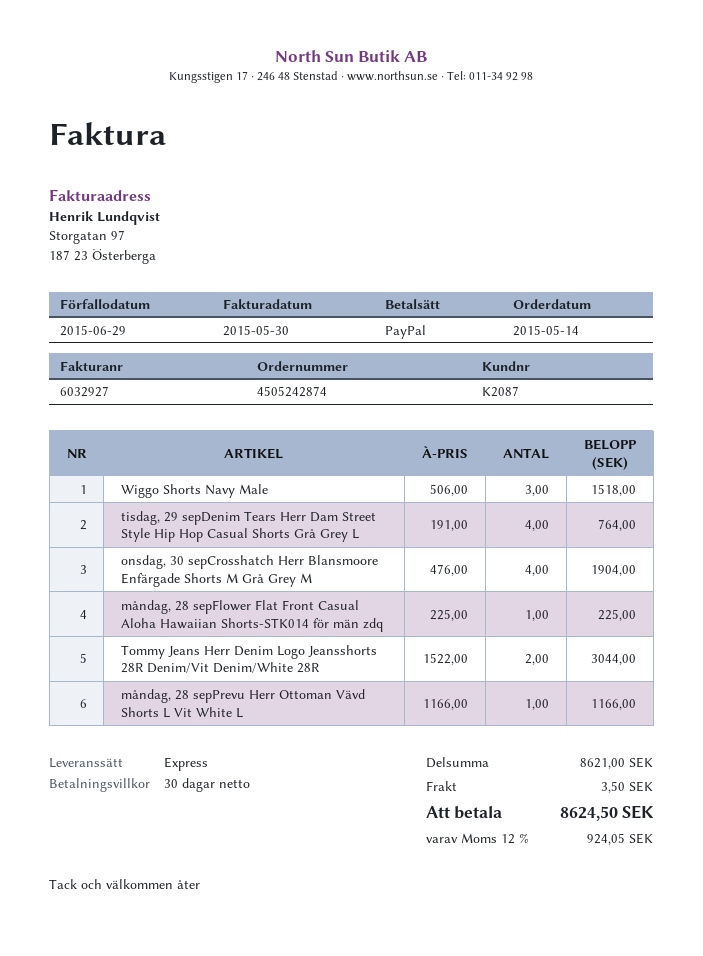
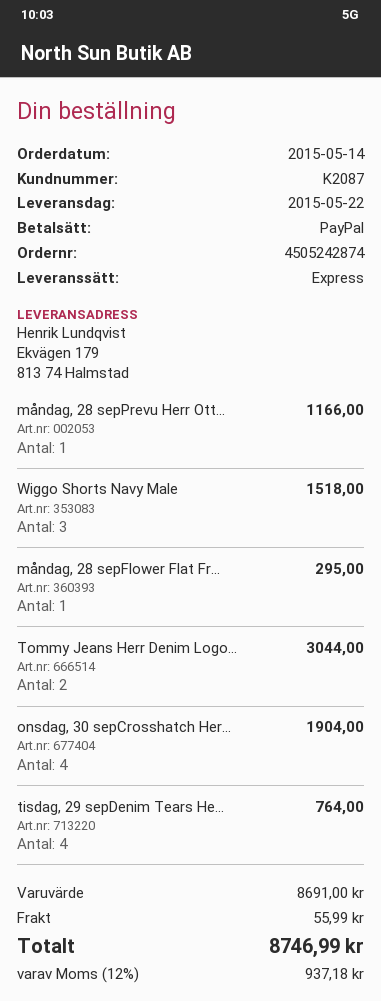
måndag, 28 sepFlower Flat Front Casual Aloha Hawaiian Shorts-STK014 för män zdq: 1 for 225.00 -> 1 for 295.00
subtotal: 8621.00 -> 8691.00
shipping: 3.50 -> 55.99
tax: 12% = 924.05 -> 12% = 937.18
total: 8624.50 -> 8746.99

